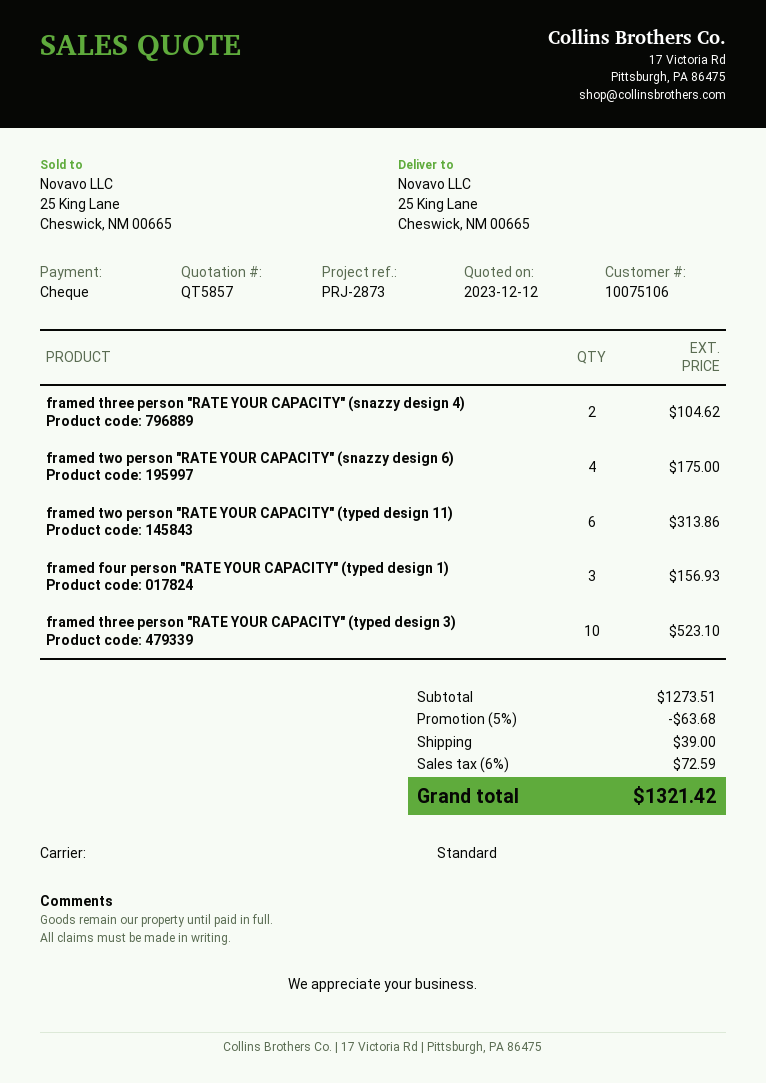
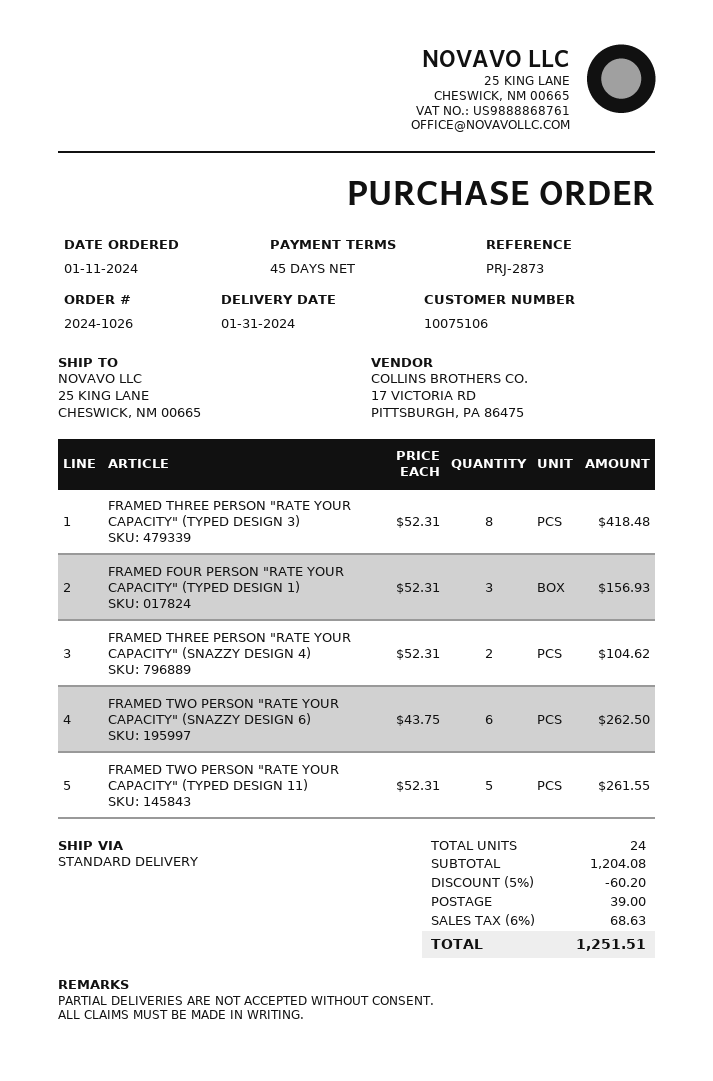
framed two person "RATE YOUR CAPACITY" (snazzy design 6): 4 for 175.00 -> 6 for 262.50
framed two person "RATE YOUR CAPACITY" (typed design 11): 6 for 313.86 -> 5 for 261.55
framed three person "RATE YOUR CAPACITY" (typed design 3): 10 for 523.10 -> 8 for 418.48
subtotal: 1273.51 -> 1204.08
discount: 5% = 63.68 -> 5% = 60.20
tax: 6% = 72.59 -> 6% = 68.63
total: 1321.42 -> 1251.51

